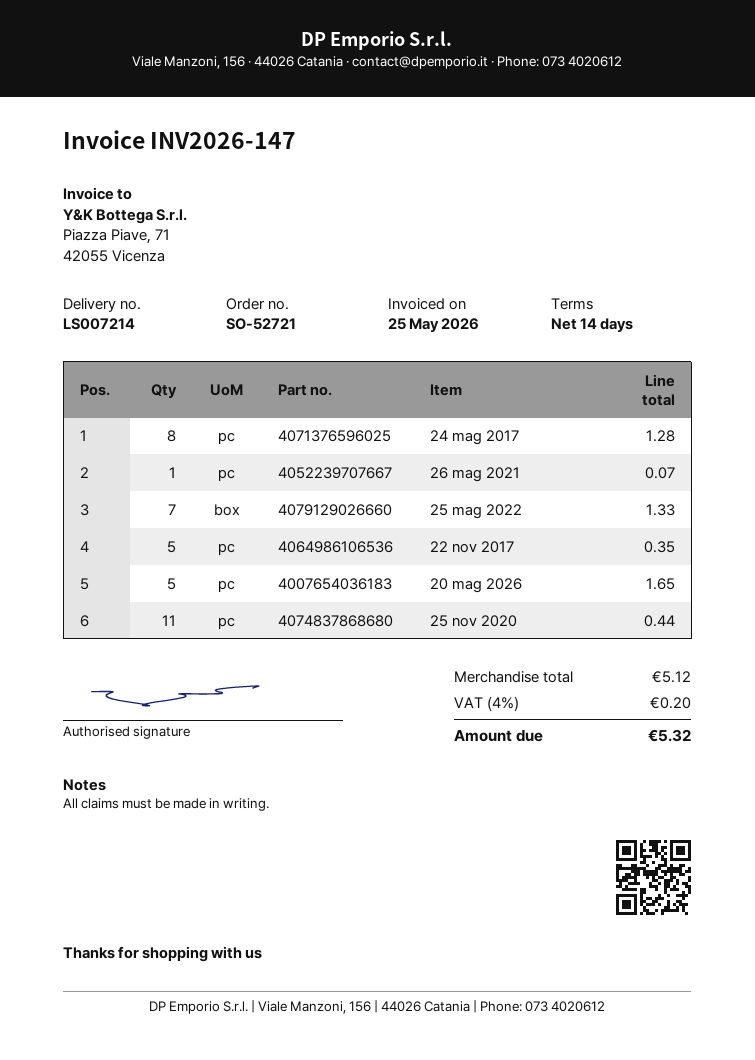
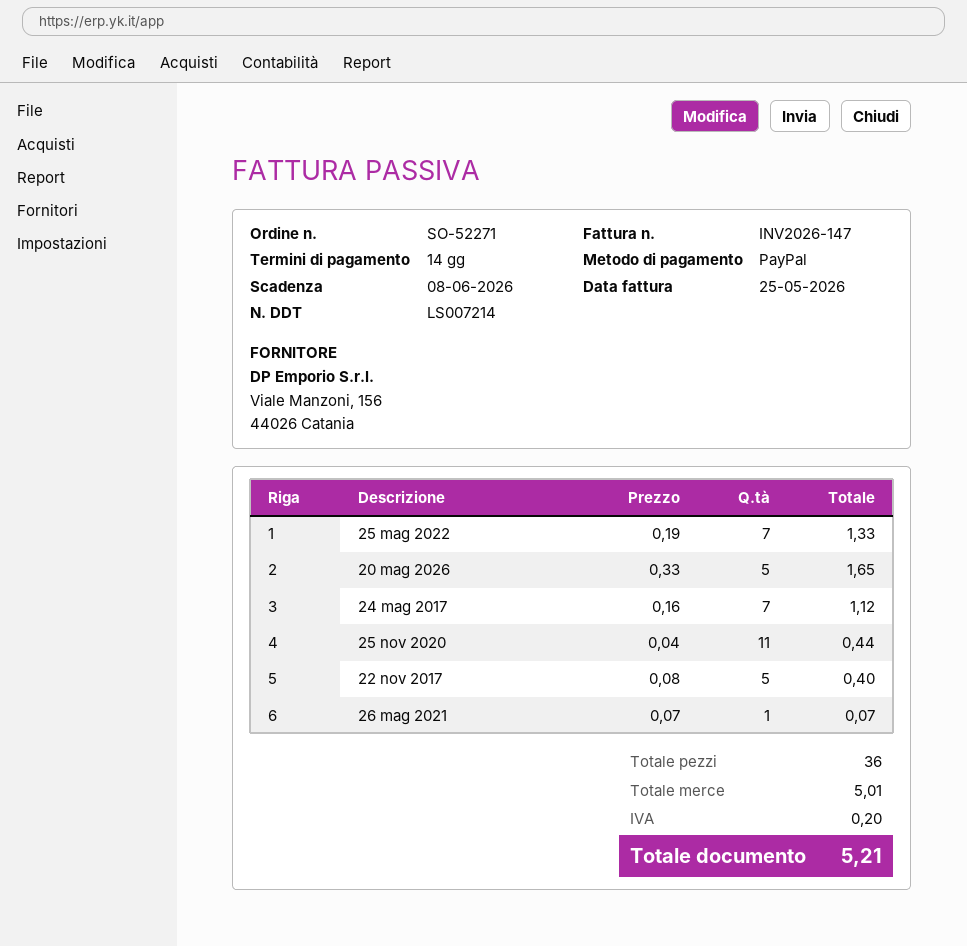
order number: SO-52721 -> SO-52271
24 mag 2017: 8 for 1.28 -> 7 for 1.12
22 nov 2017: 5 for 0.35 -> 5 for 0.40
subtotal: 5.12 -> 5.01
total: 5.32 -> 5.21

